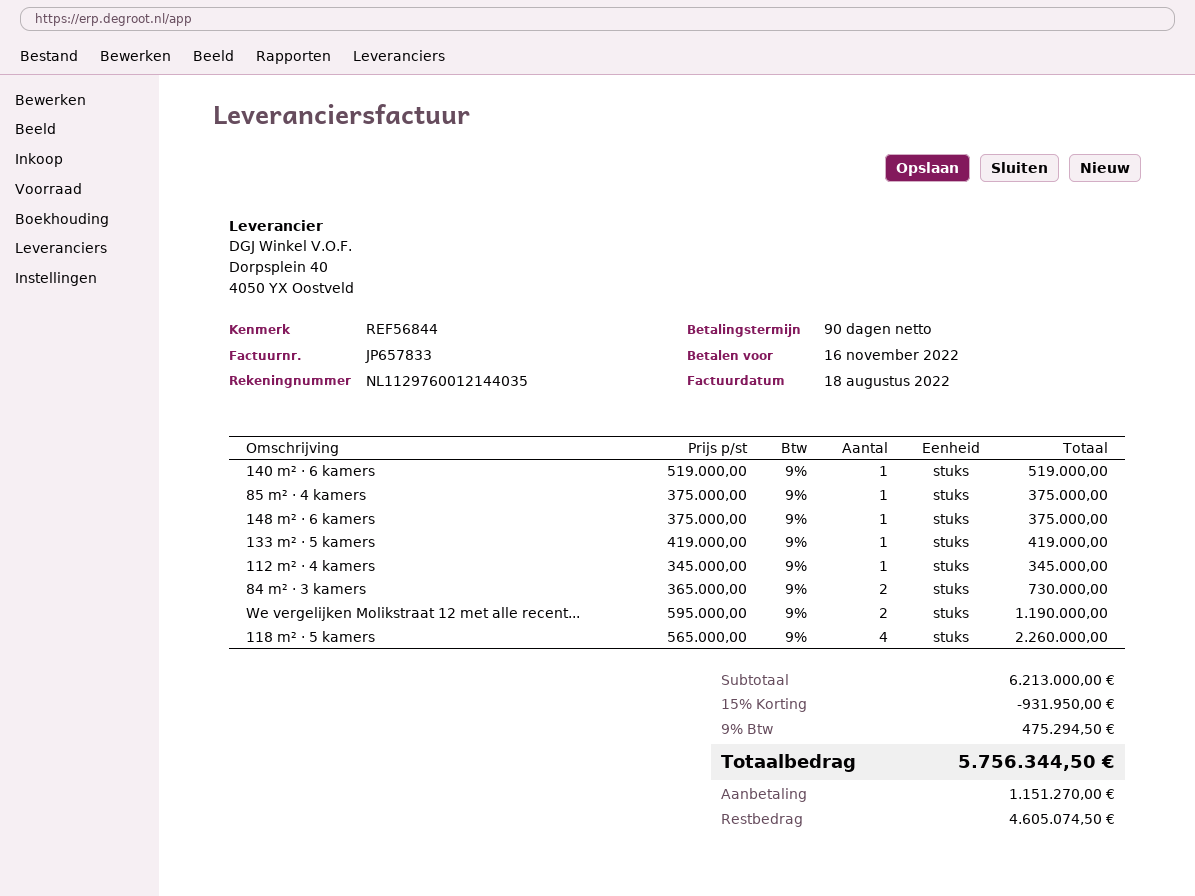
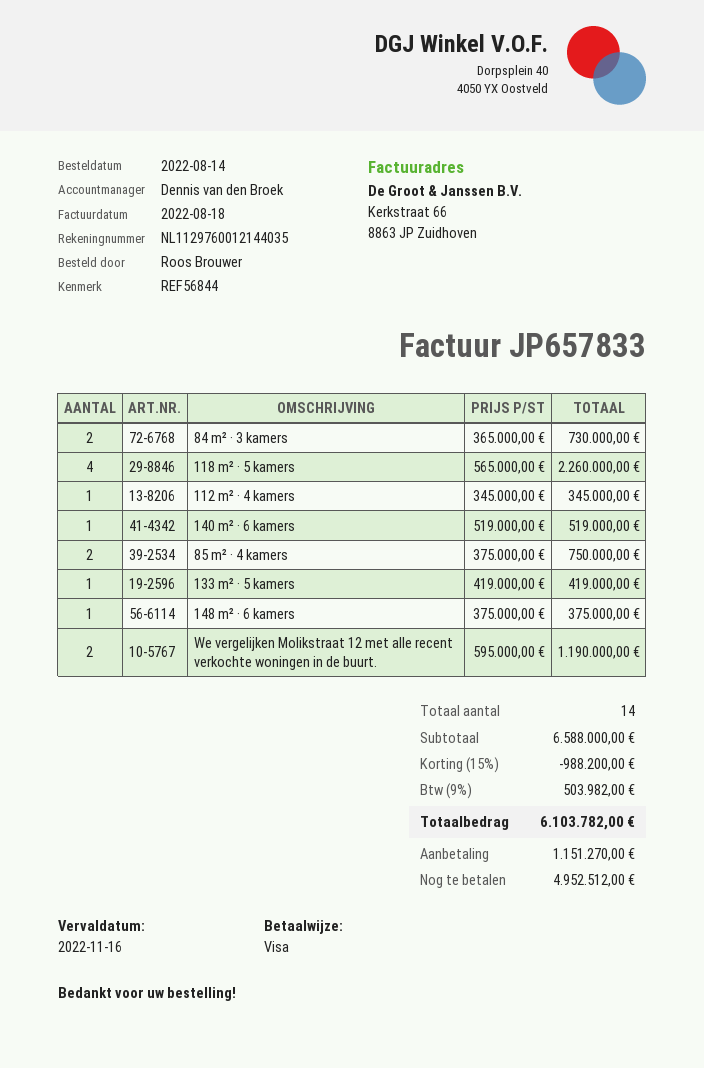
85 m² · 4 kamers: 1 x 375000.00 = 375000.00 -> 2 x 375000.00 = 750000.00
subtotal: 6213000.00 -> 6588000.00
discount: 15% = 931950.00 -> 15% = 988200.00
tax: 9% = 475294.50 -> 9% = 503982.00
total: 5756344.50 -> 6103782.00
balance: 4605074.50 -> 4952512.00

